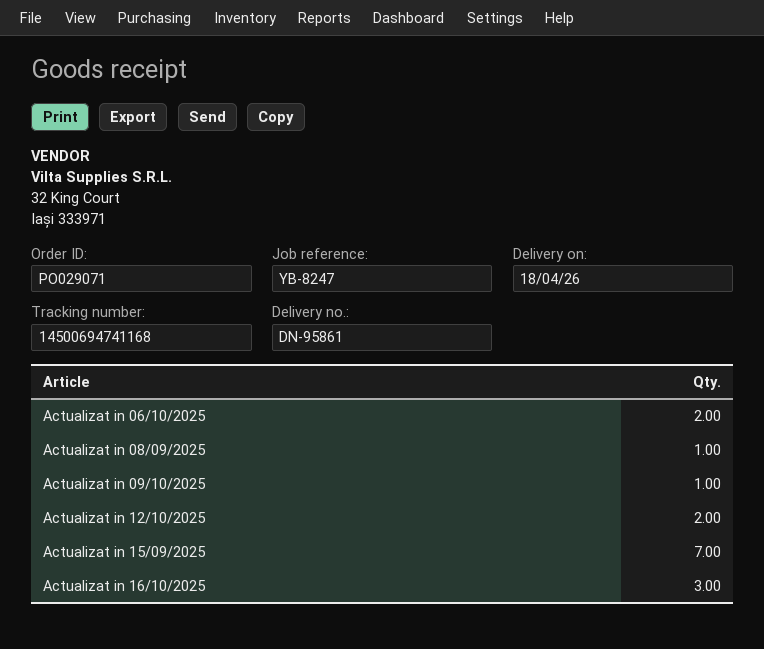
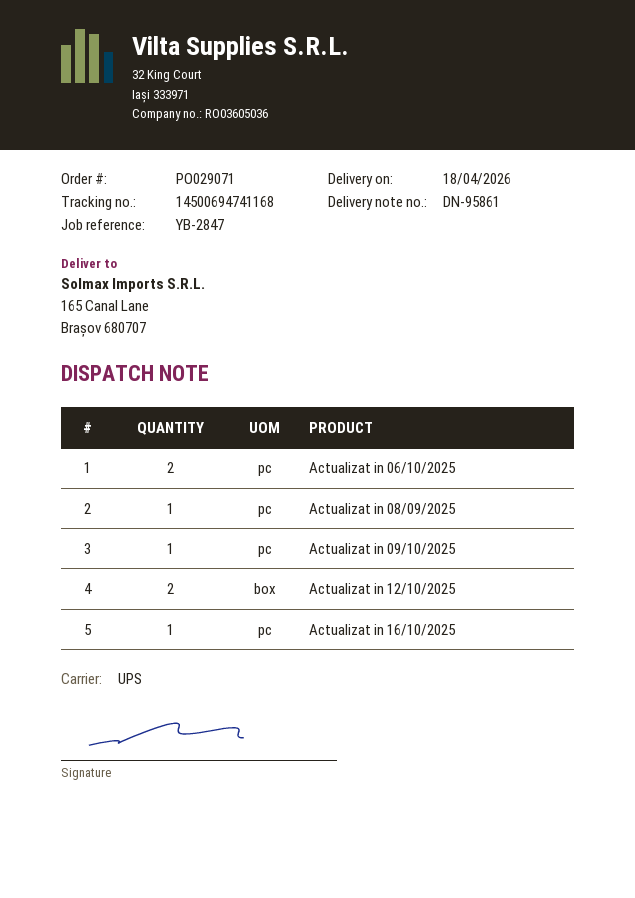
reference: YB-8247 -> YB-2847
Actualizat in 15/09/2025: 7 -> none
Actualizat in 16/10/2025: 3 -> 1

